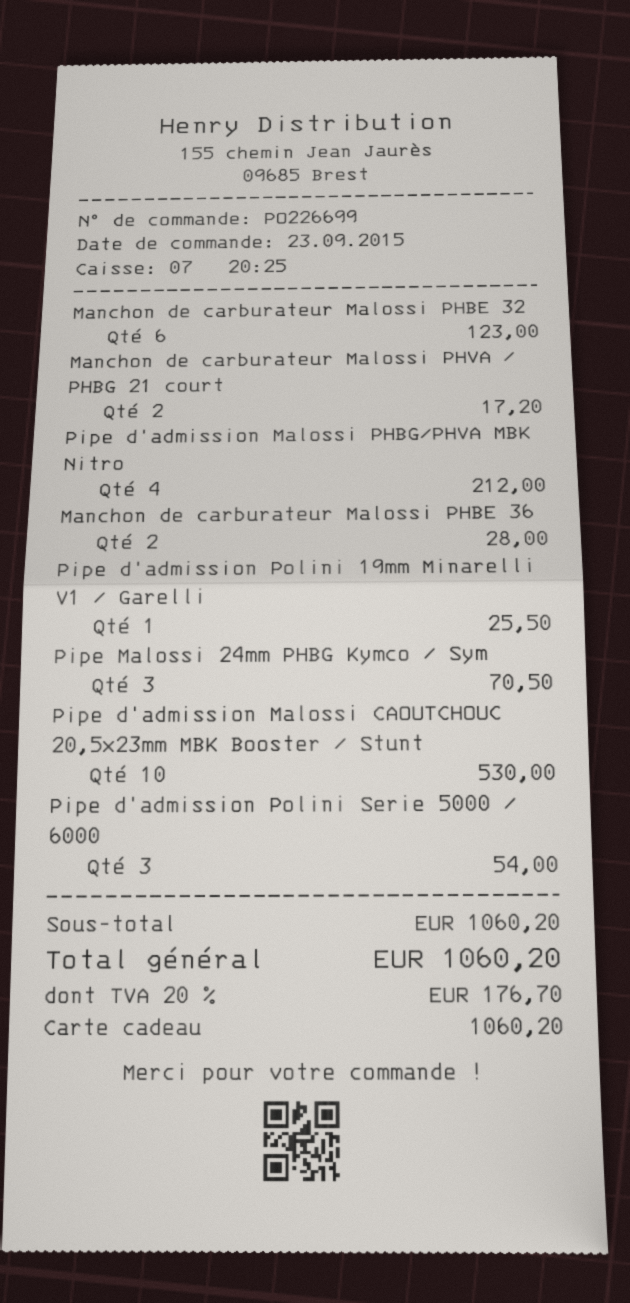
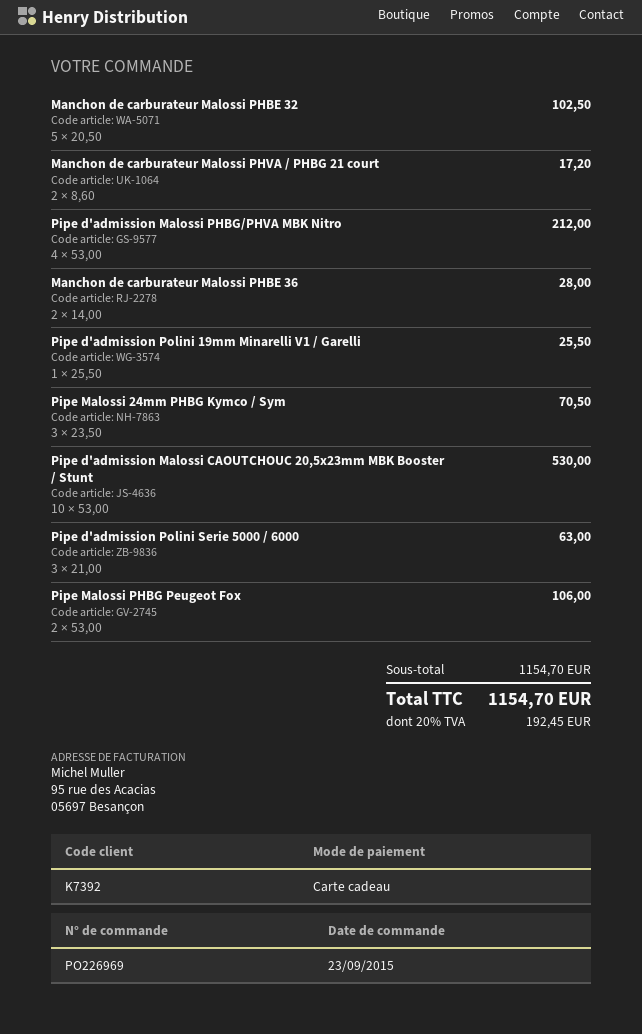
order number: PO226699 -> PO226969
Manchon de carburateur Malossi PHBE 32: 6 for 123.00 -> 5 for 102.50
Pipe d'admission Polini Serie 5000 / 6000: 3 for 54.00 -> 3 for 63.00
Pipe Malossi PHBG Peugeot Fox: none -> 2 for 106.00
subtotal: 1060.20 -> 1154.70
tax: 20% = 176.70 -> 20% = 192.45
total: 1060.20 -> 1154.70

